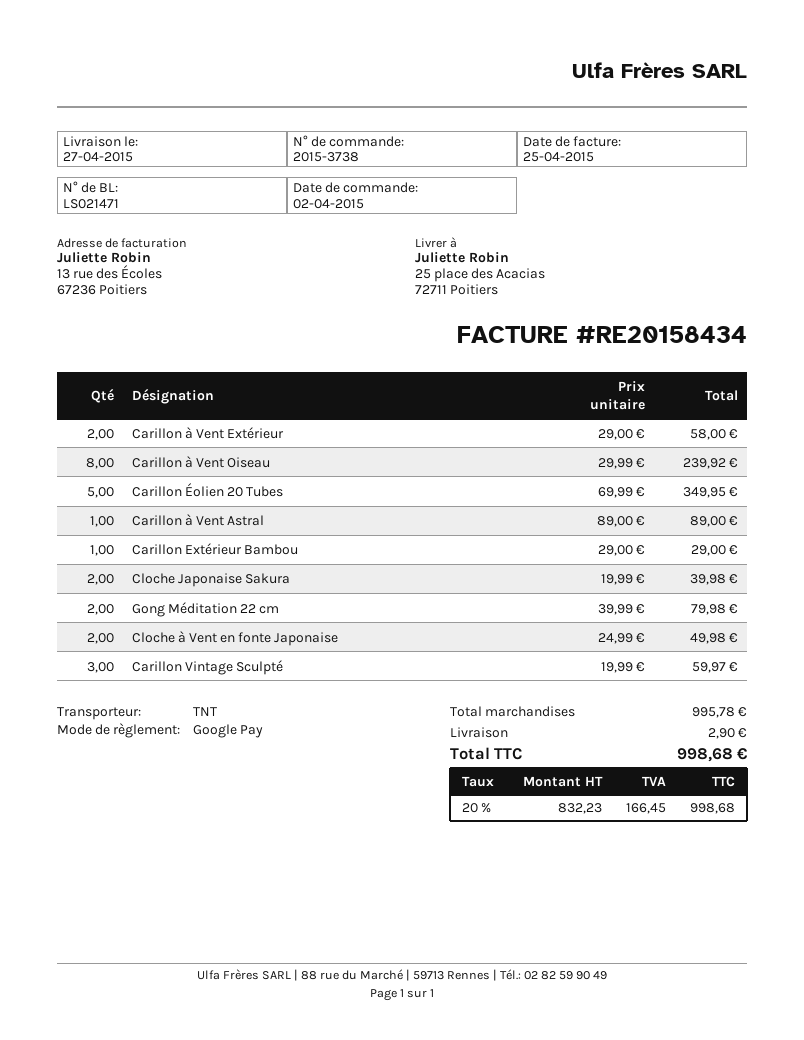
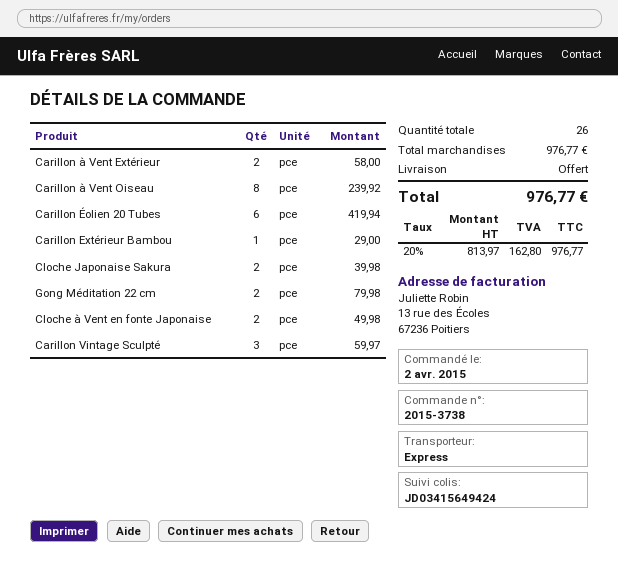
shipping method: TNT -> express
Carillon Éolien 20 Tubes: 5 for 349.95 -> 6 for 419.94
Carillon à Vent Astral: 1 for 89.00 -> none
subtotal: 995.78 -> 976.77
shipping: 2.90 -> 0.00
net: 832.23 -> 813.97
tax: 20% = 166.45 -> 20% = 162.80
total: 998.68 -> 976.77

